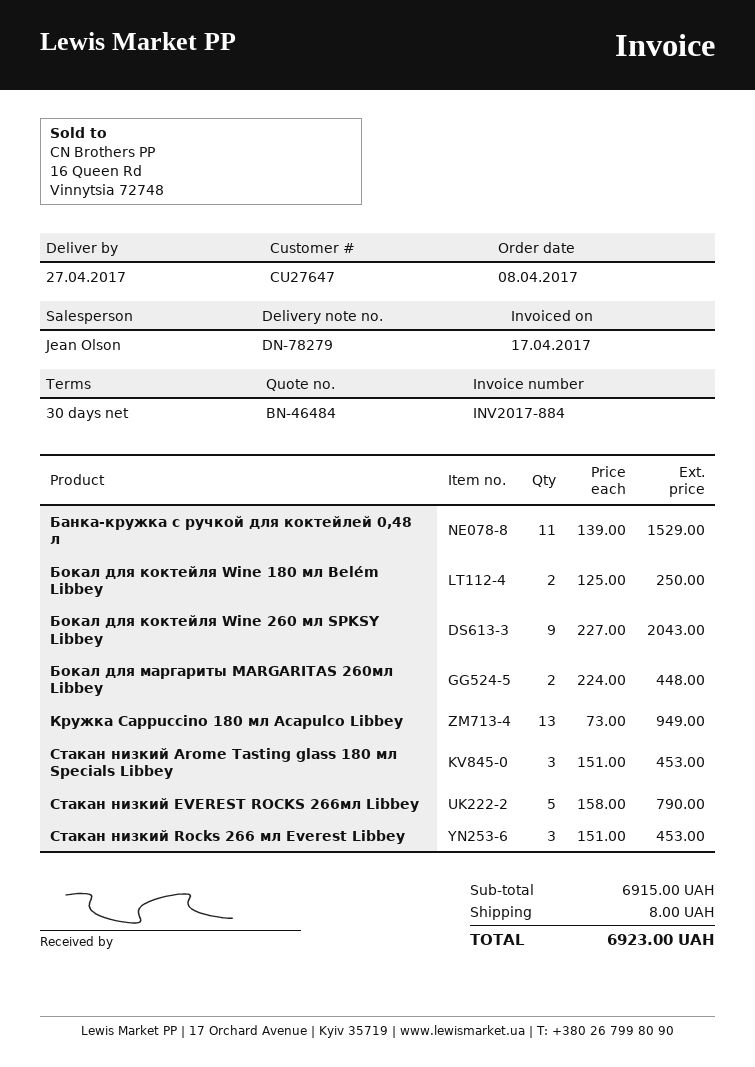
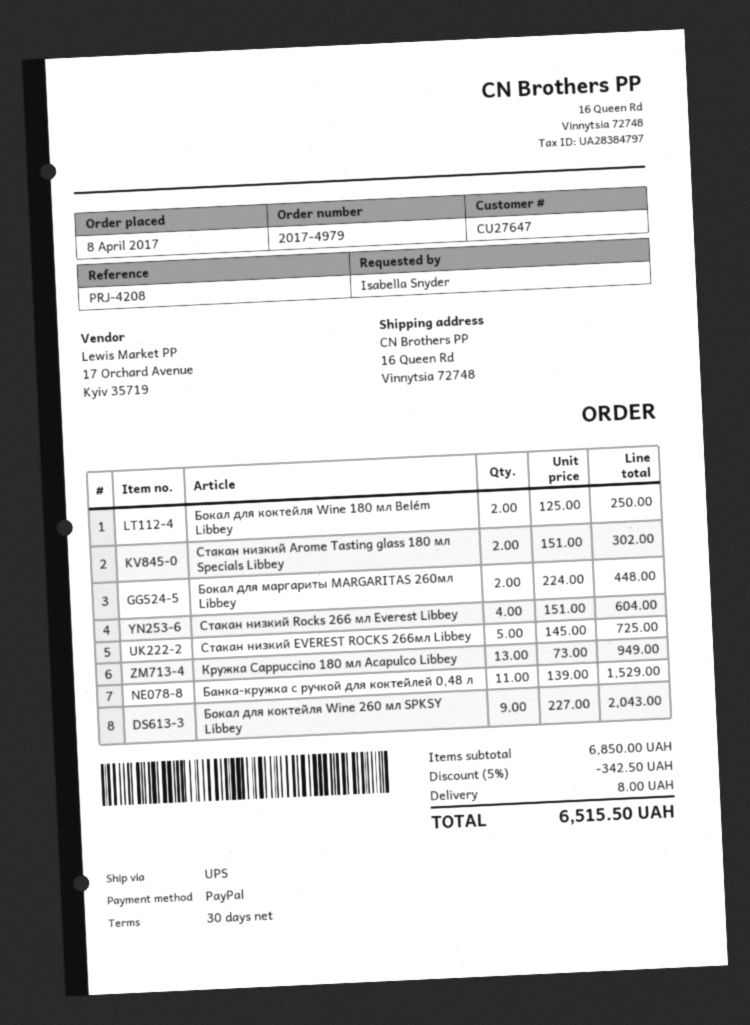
Стакан низкий Arome Tasting glass 180 мл Specials Libbey: 3 x 151.00 = 453.00 -> 2 x 151.00 = 302.00
Стакан низкий EVEREST ROCKS 266мл Libbey: 5 x 158.00 = 790.00 -> 5 x 145.00 = 725.00
Стакан низкий Rocks 266 мл Everest Libbey: 3 x 151.00 = 453.00 -> 4 x 151.00 = 604.00
subtotal: 6915.00 -> 6850.00
discount: none -> 5% = 342.50
total: 6923.00 -> 6515.50

